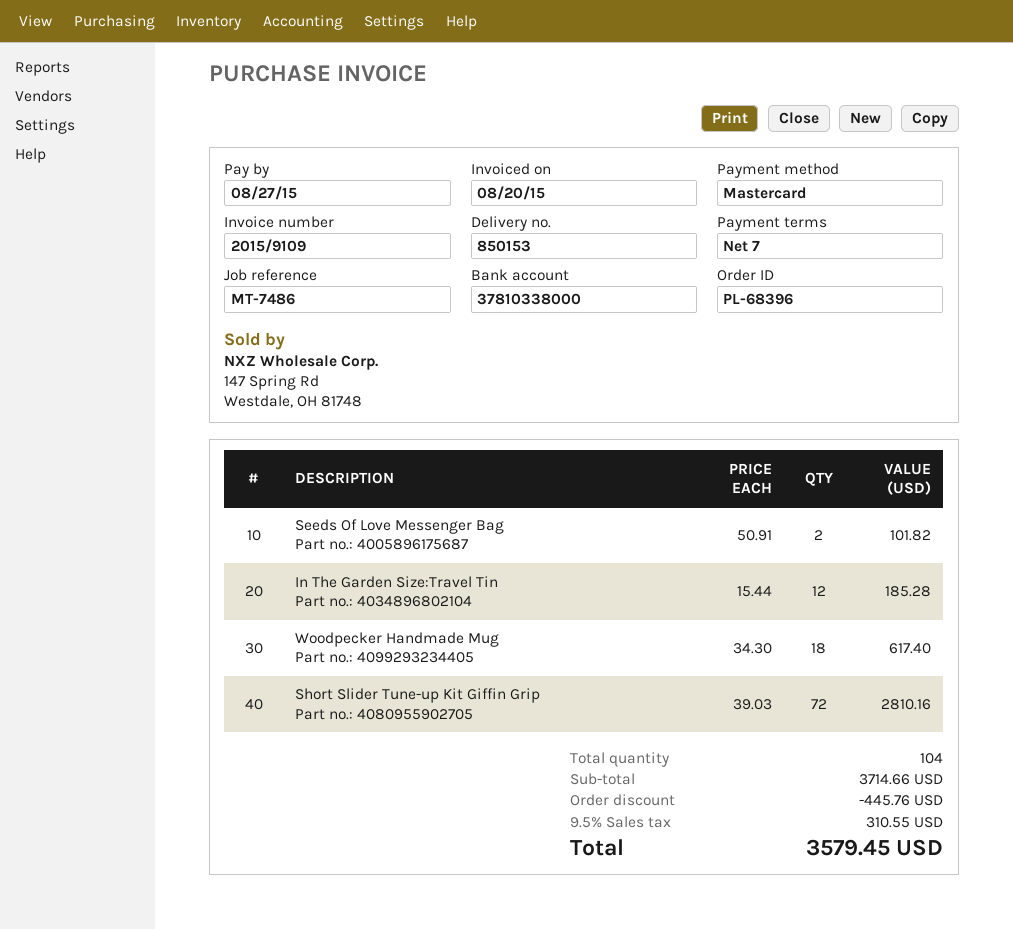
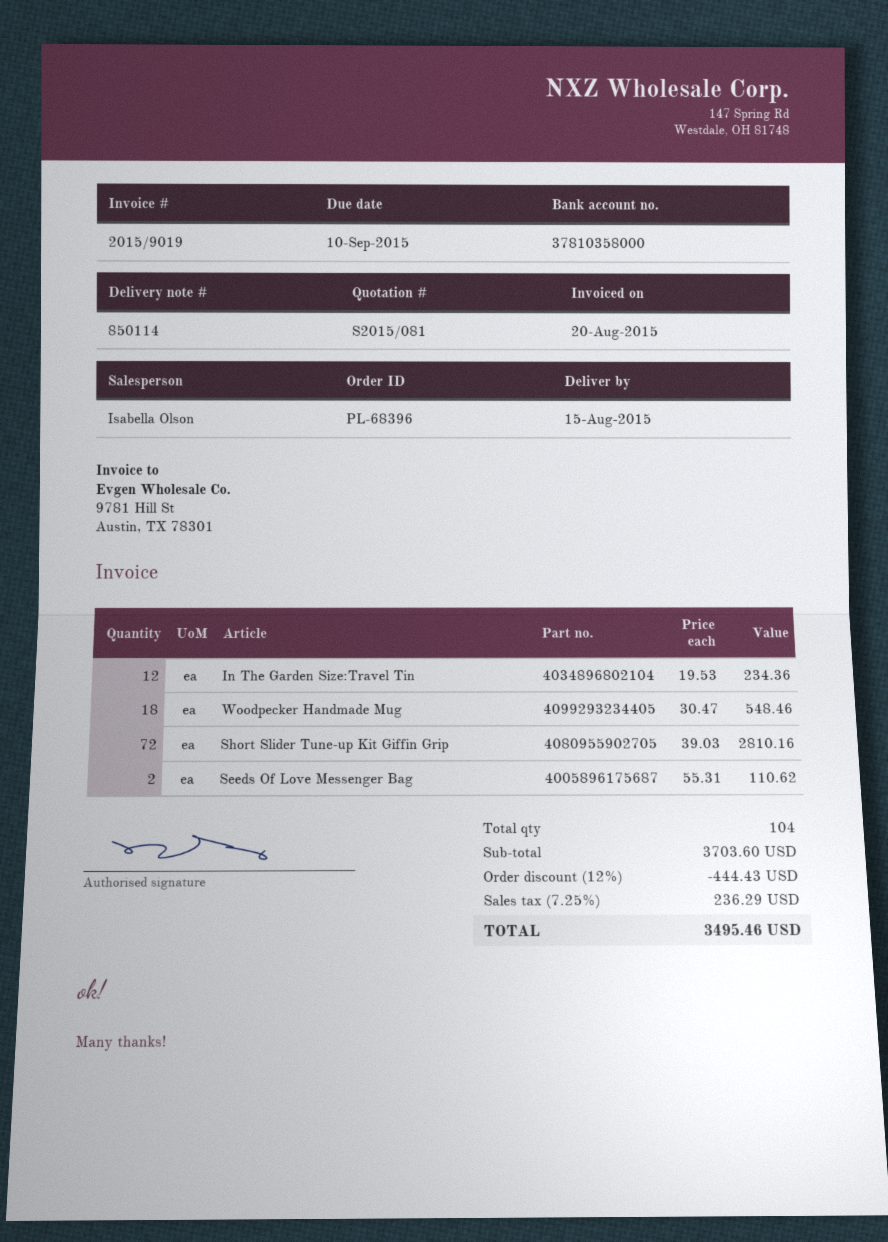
delivery note number: 850153 -> 850114
invoice number: 2015/9109 -> 2015/9019
due date: 2015-08-27 -> 2015-09-10
bank account: 37810338000 -> 37810358000
Seeds Of Love Messenger Bag: 2 x 50.91 = 101.82 -> 2 x 55.31 = 110.62
In The Garden Size:Travel Tin: 12 x 15.44 = 185.28 -> 12 x 19.53 = 234.36
Woodpecker Handmade Mug: 18 x 34.30 = 617.40 -> 18 x 30.47 = 548.46
subtotal: 3714.66 -> 3703.60
discount: 445.76 -> 444.43
tax: 9.5% = 310.55 -> 7.25% = 236.29
total: 3579.45 -> 3495.46

